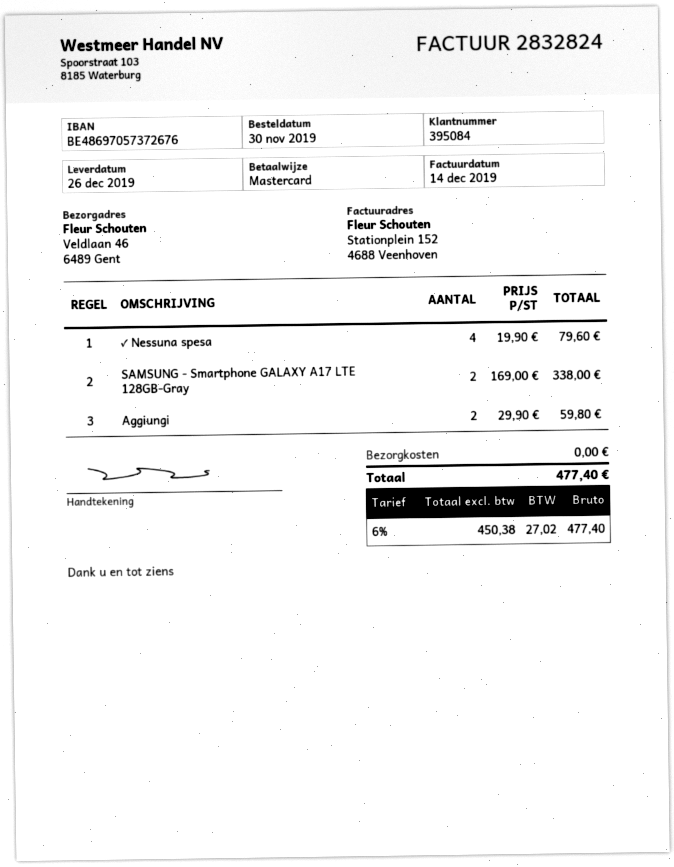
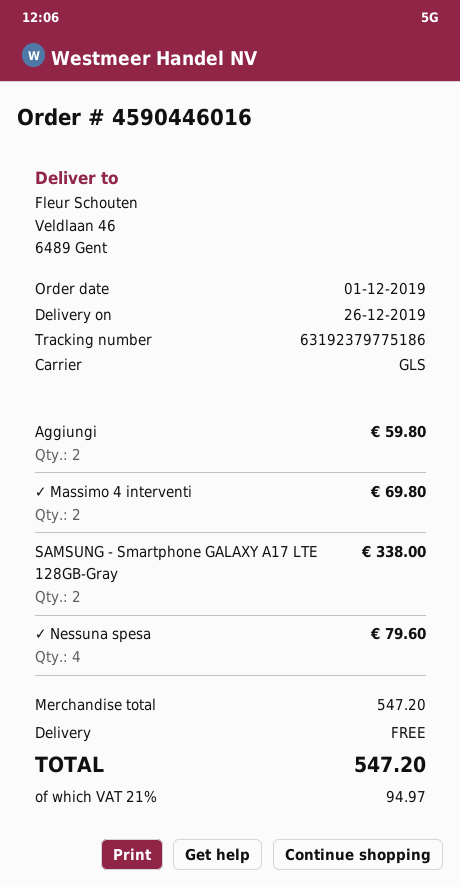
order date: 2019-11-30 -> 2019-12-01
✓ Massimo 4 interventi: none -> 2 for 69.80
tax: 6% = 27.02 -> 21% = 94.97
total: 477.40 -> 547.20

